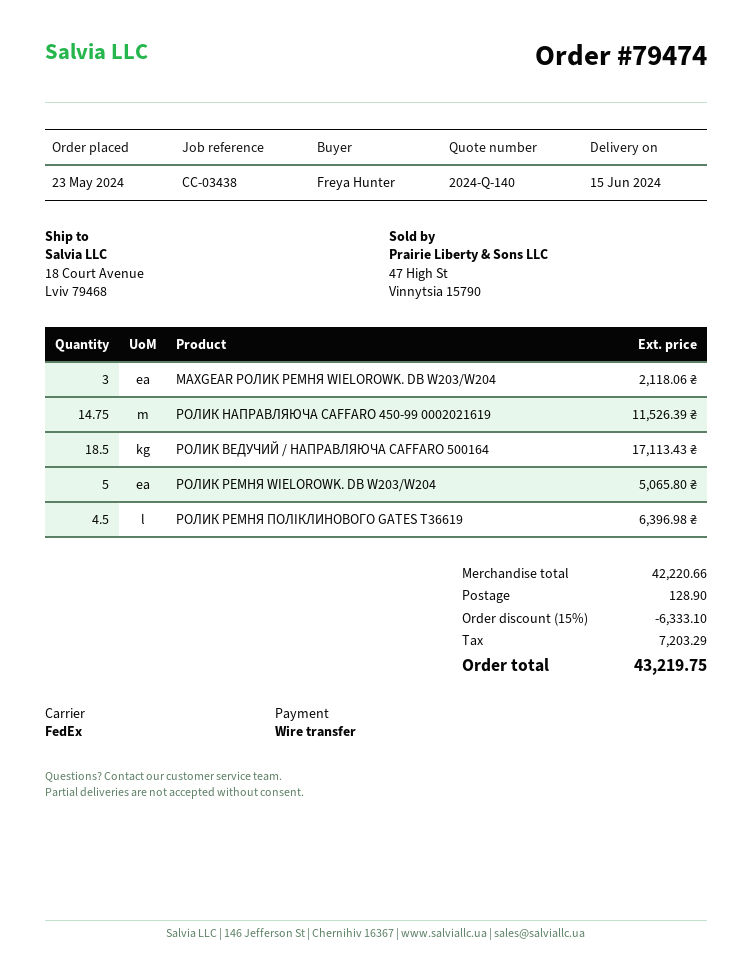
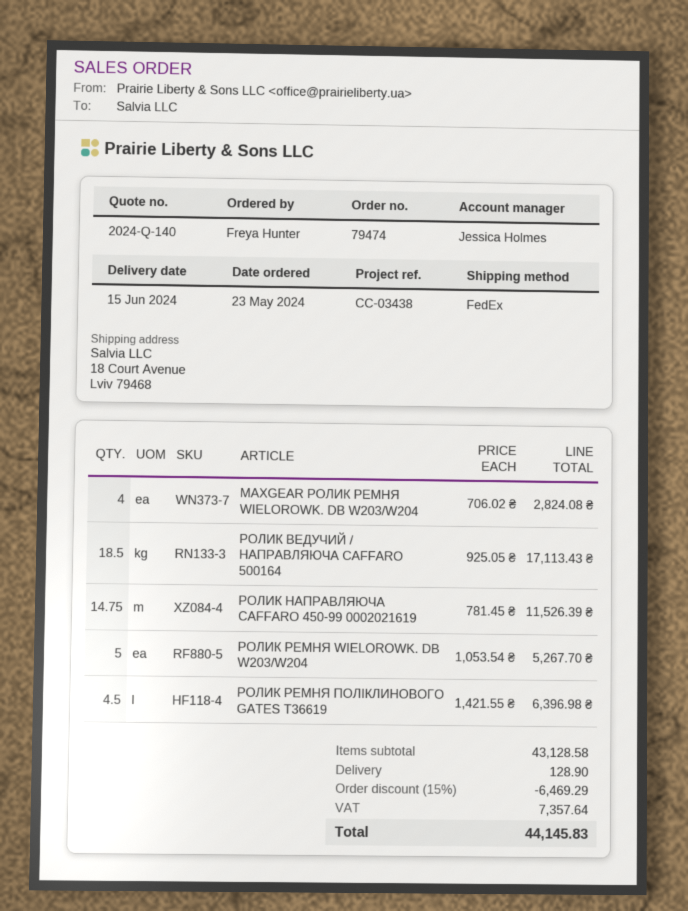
MAXGEAR РОЛИК РЕМНЯ WIELOROWK. DB W203/W204: 3 for 2118.06 -> 4 for 2824.08
РОЛИК РЕМНЯ WIELOROWK. DB W203/W204: 5 for 5065.80 -> 5 for 5267.70
subtotal: 42220.66 -> 43128.58
discount: 15% = 6333.10 -> 15% = 6469.29
tax: 7203.29 -> 7357.64
total: 43219.75 -> 44145.83

